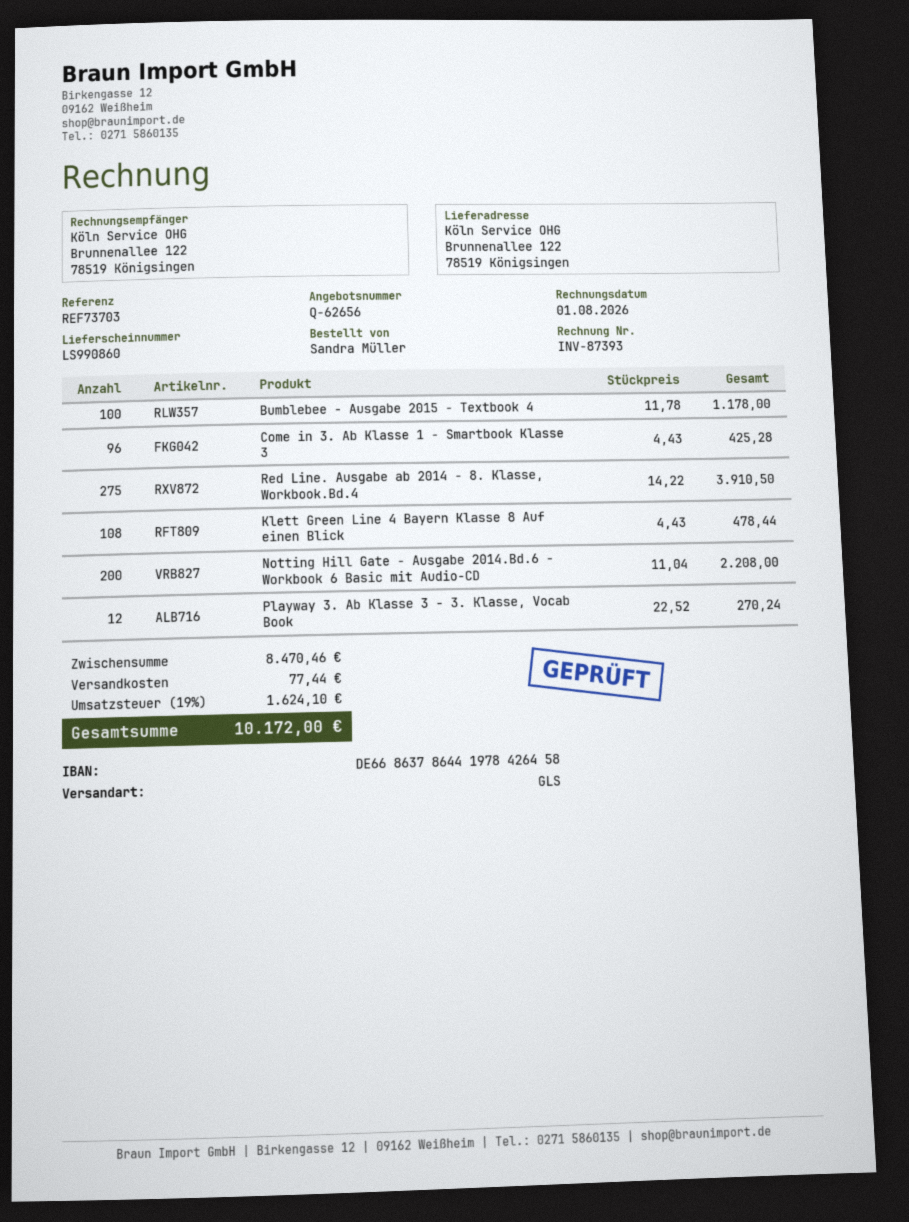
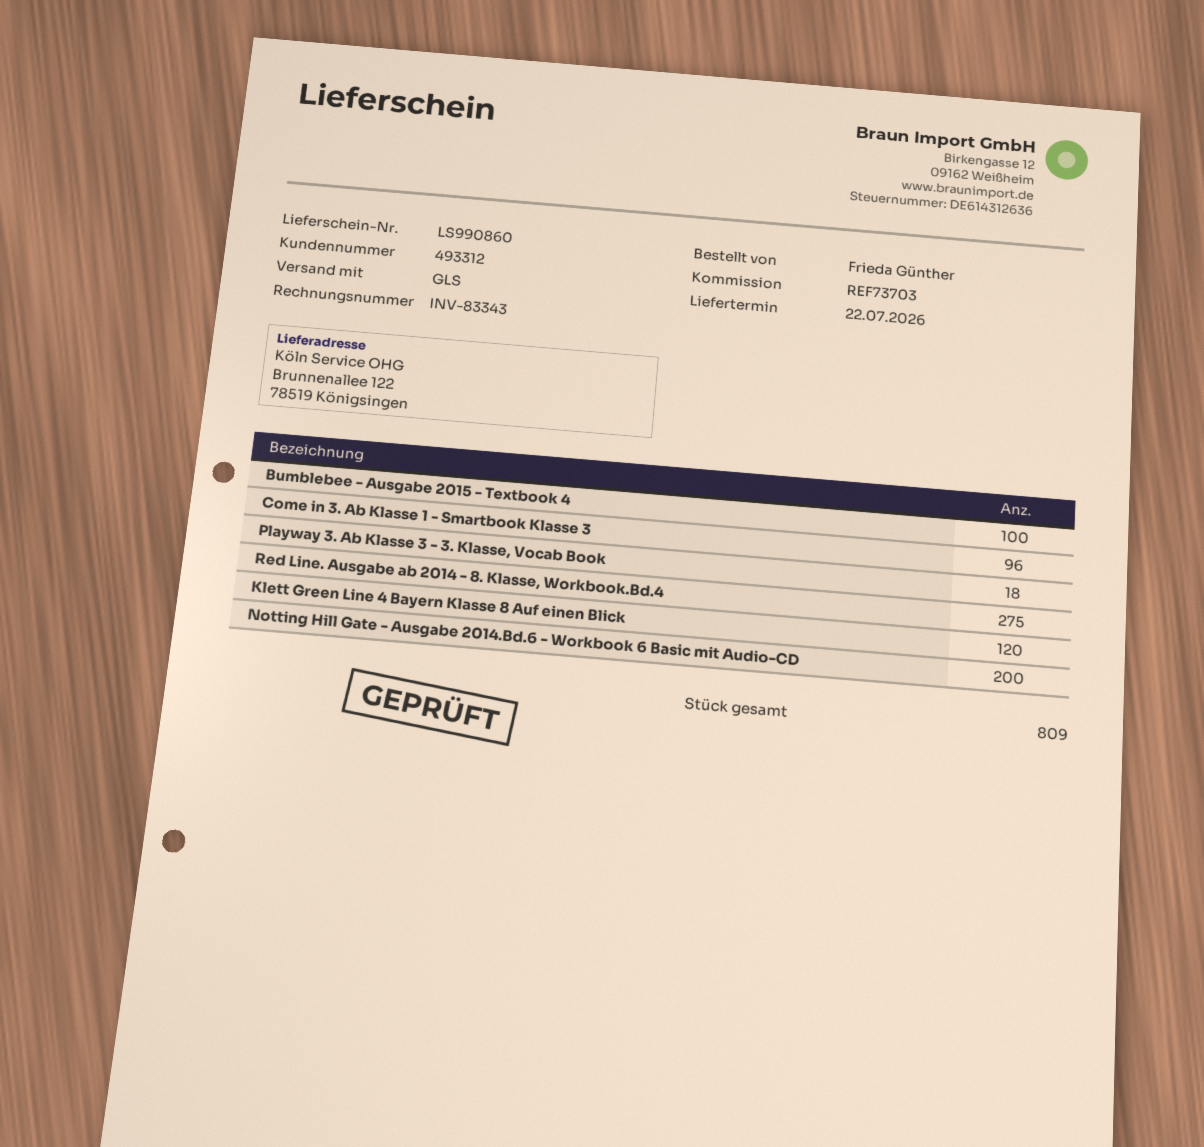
invoice number: INV-87393 -> INV-83343
ordered by: Sandra Müller -> Frieda Günther
Klett Green Line 4 Bayern Klasse 8 Auf einen Blick: 108 -> 120
Playway 3. Ab Klasse 3 - 3. Klasse, Vocab Book: 12 -> 18

